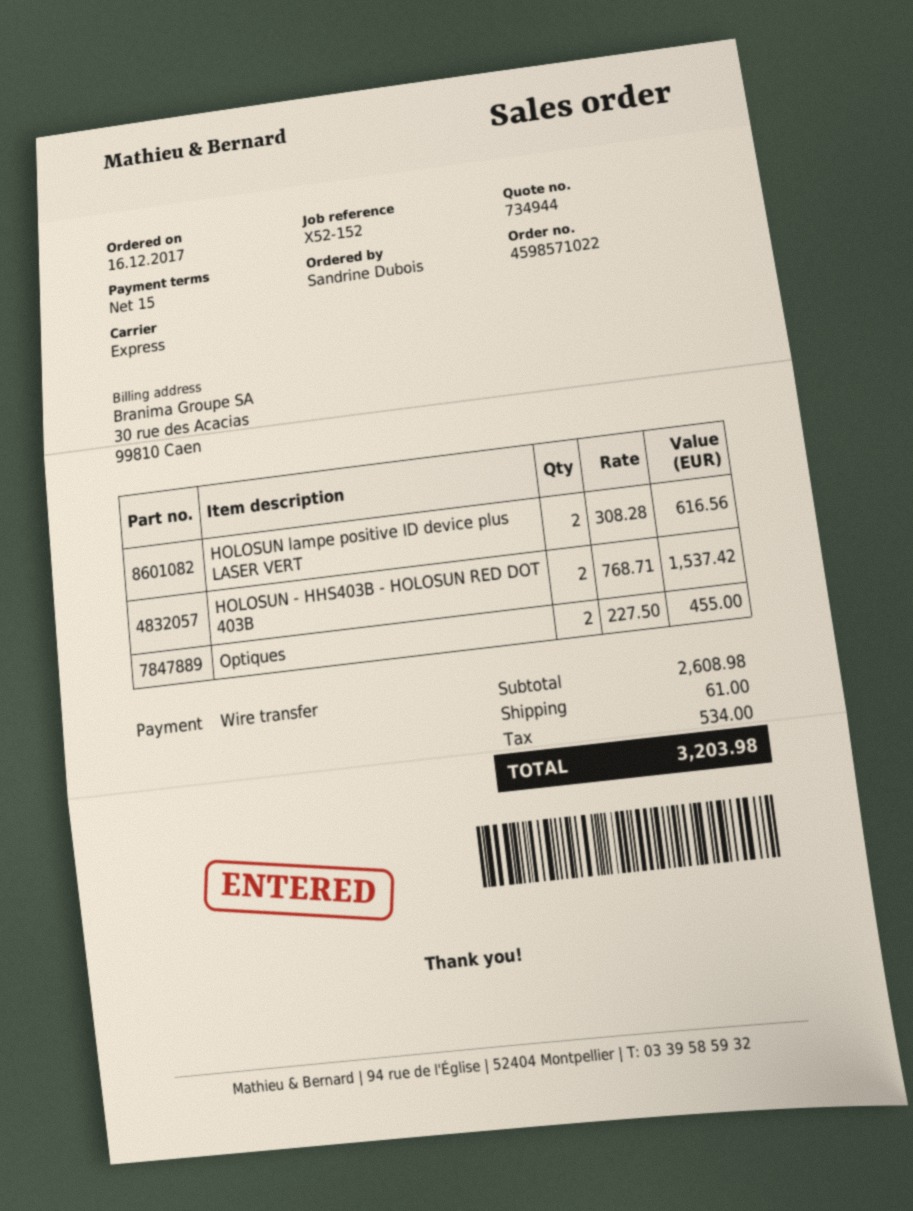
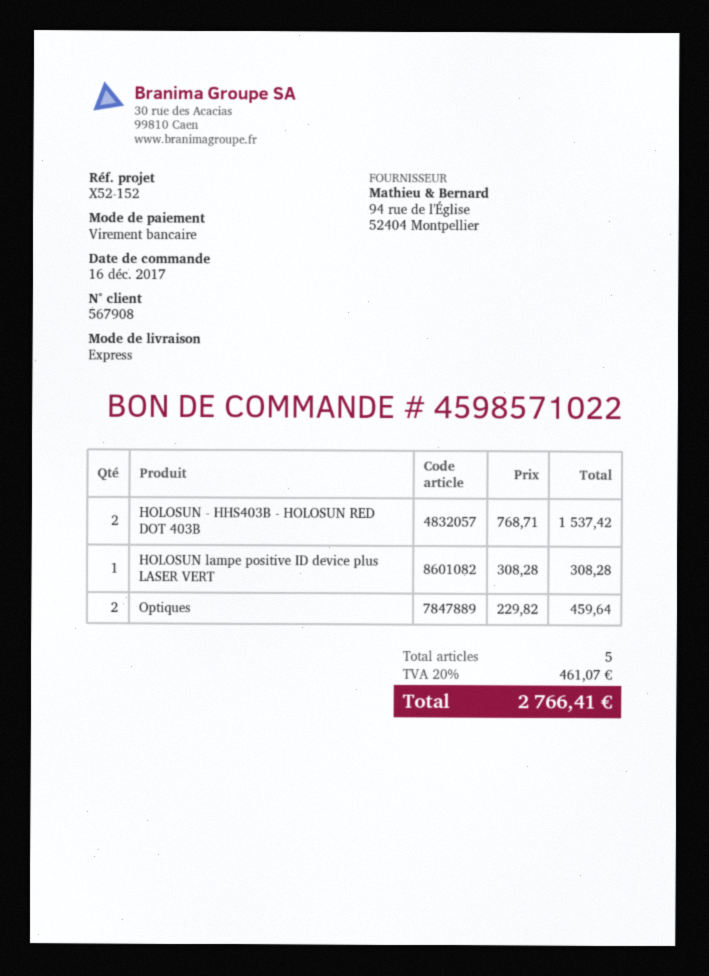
HOLOSUN lampe positive ID device plus LASER VERT: 2 x 308.28 = 616.56 -> 1 x 308.28 = 308.28
Optiques: 2 x 227.50 = 455.00 -> 2 x 229.82 = 459.64
shipping: 61.00 -> none
tax: 534.00 -> 461.07
total: 3203.98 -> 2766.41

